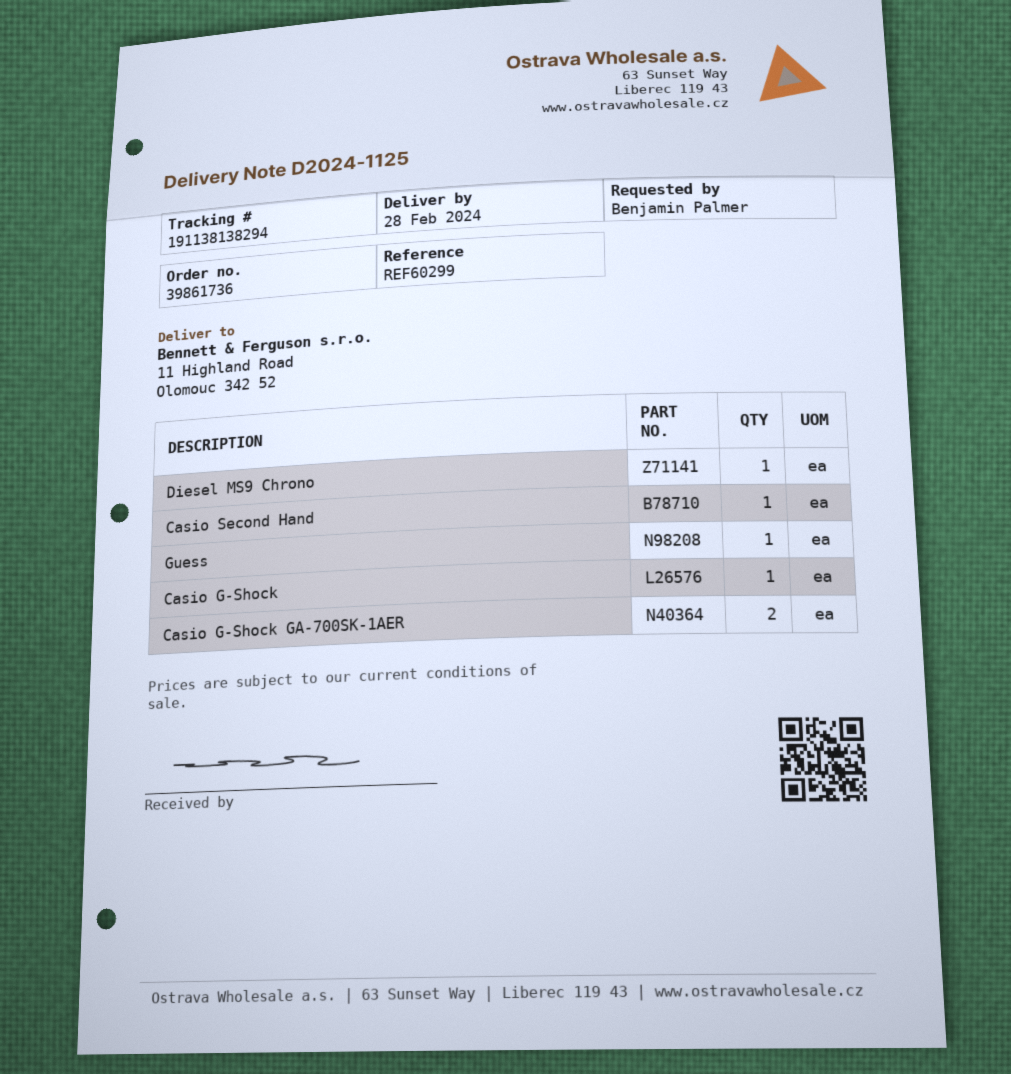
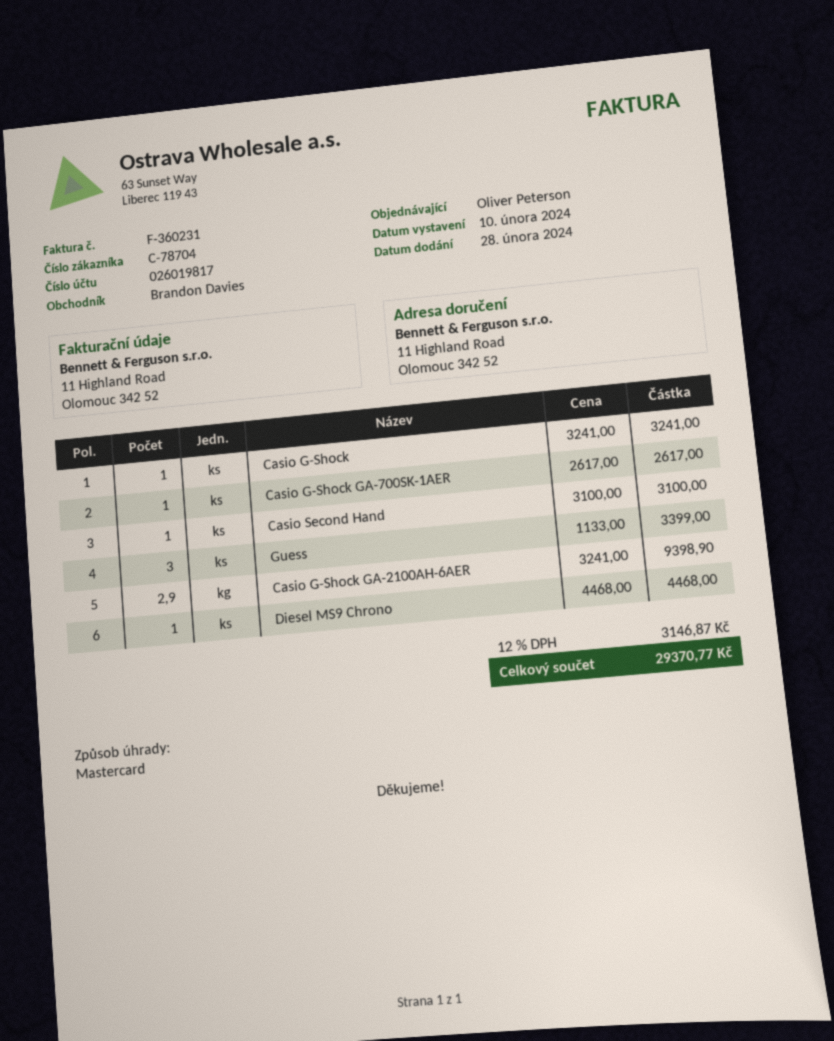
ordered by: Benjamin Palmer -> Oliver Peterson
Guess: 1 -> 3
Casio G-Shock GA-700SK-1AER: 2 -> 1
Casio G-Shock GA-2100AH-6AER: none -> 2.9

